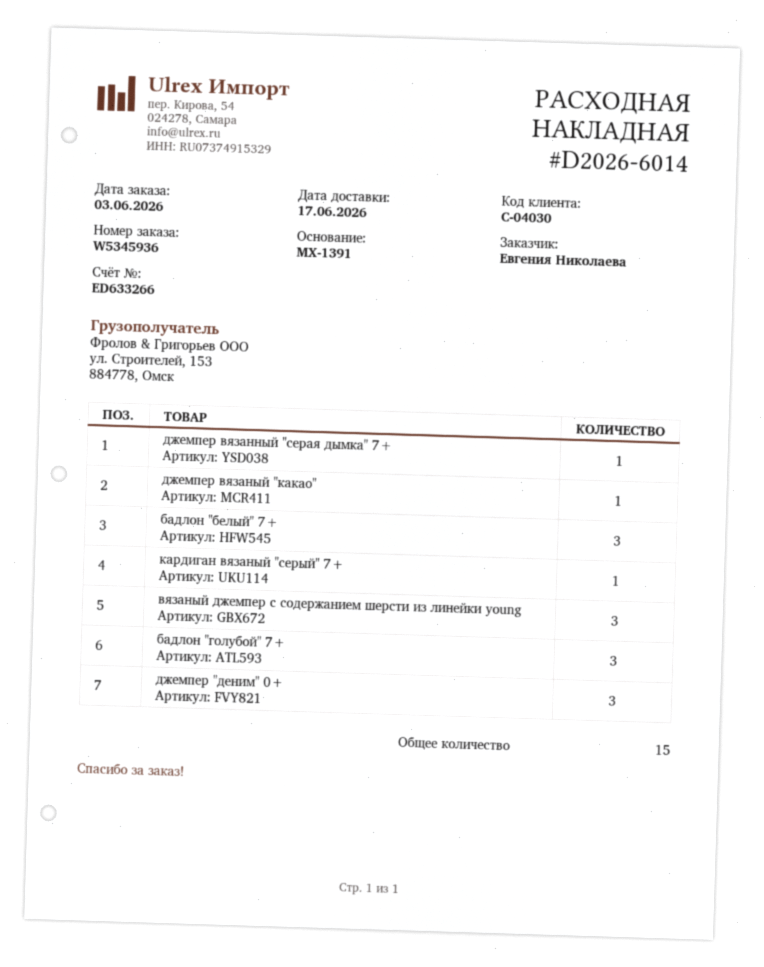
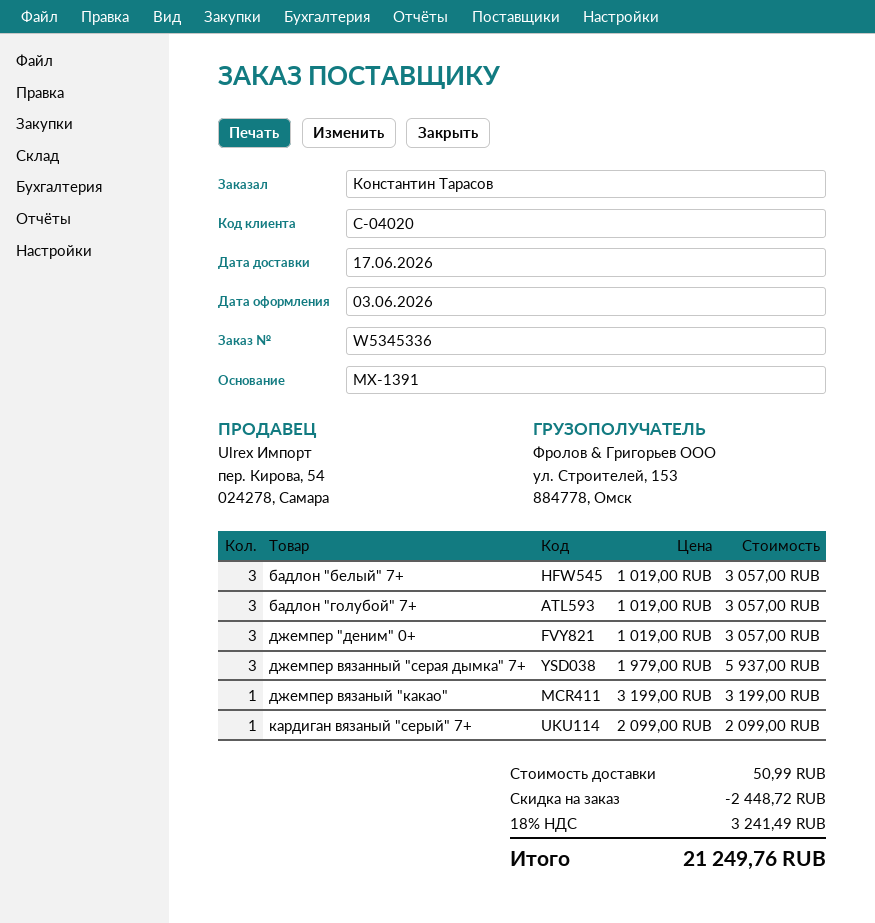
order number: W5345936 -> W5345336
customer number: C-04030 -> C-04020
ordered by: Евгения Николаева -> Константин Тарасов
джемпер вязанный "серая дымка" 7+: 1 -> 3
вязаный джемпер с содержанием шерсти из линейки young: 3 -> none

